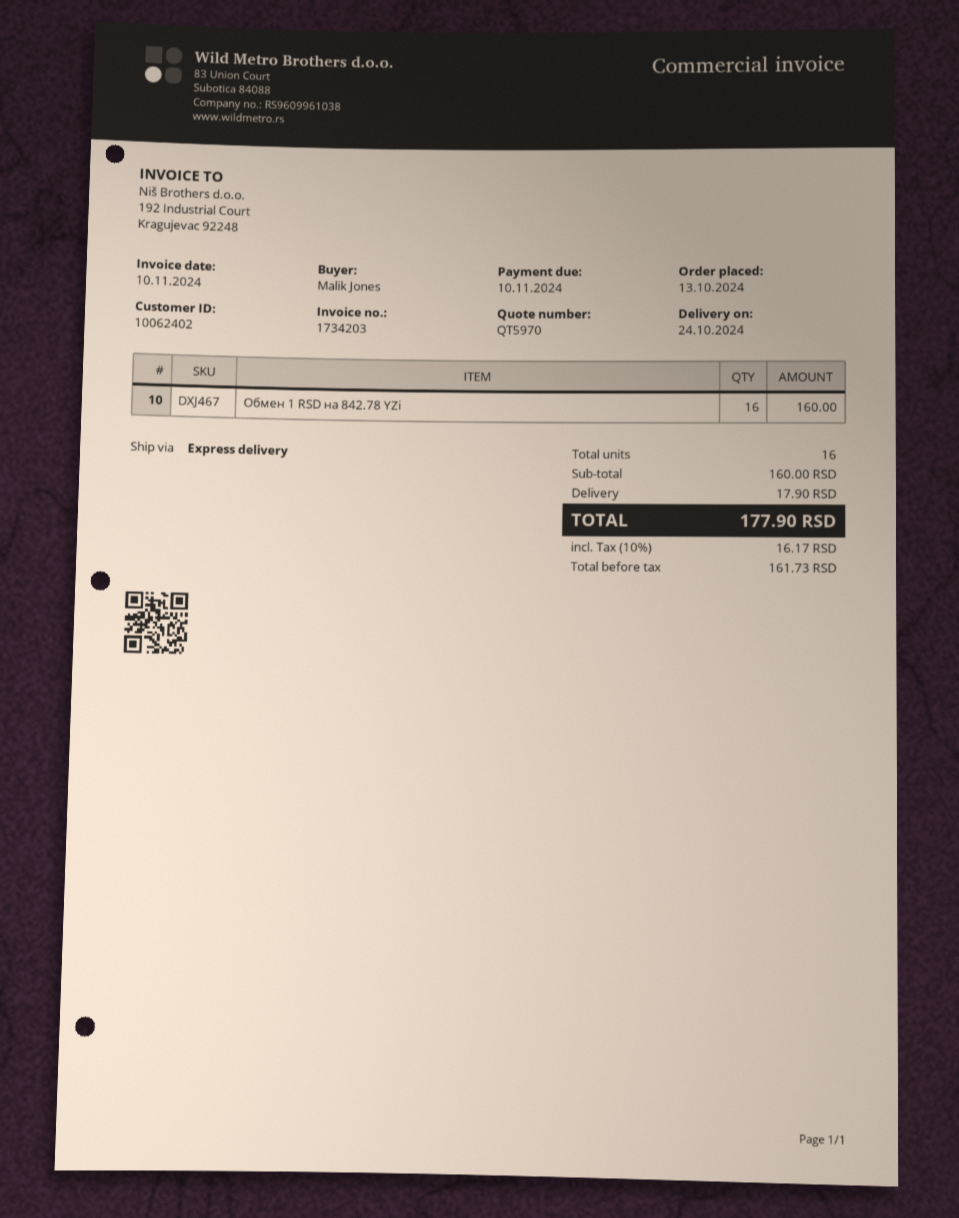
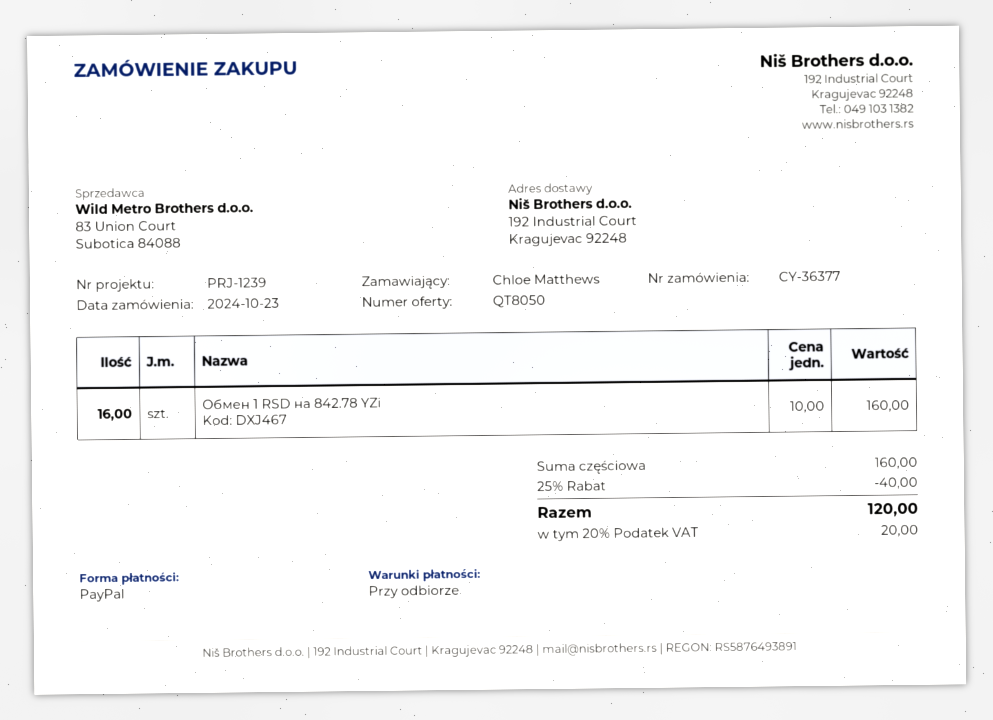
quote number: QT5970 -> QT8050
order date: 2024-10-13 -> 2024-10-23
ordered by: Malik Jones -> Chloe Matthews
discount: none -> 25% = 40.00
shipping: 17.90 -> none
tax: 10% = 16.17 -> 20% = 20.00
total: 177.90 -> 120.00

